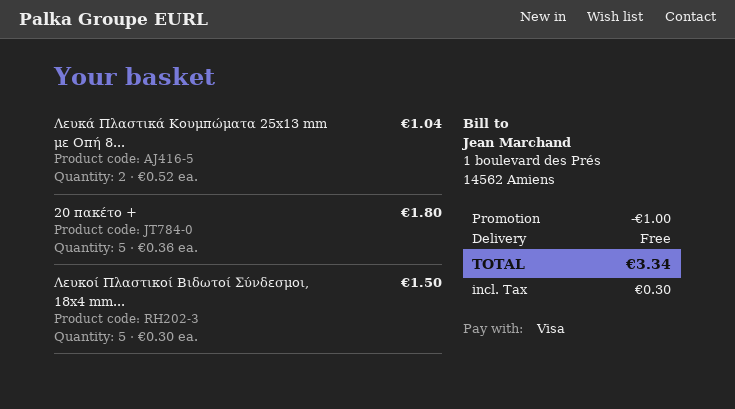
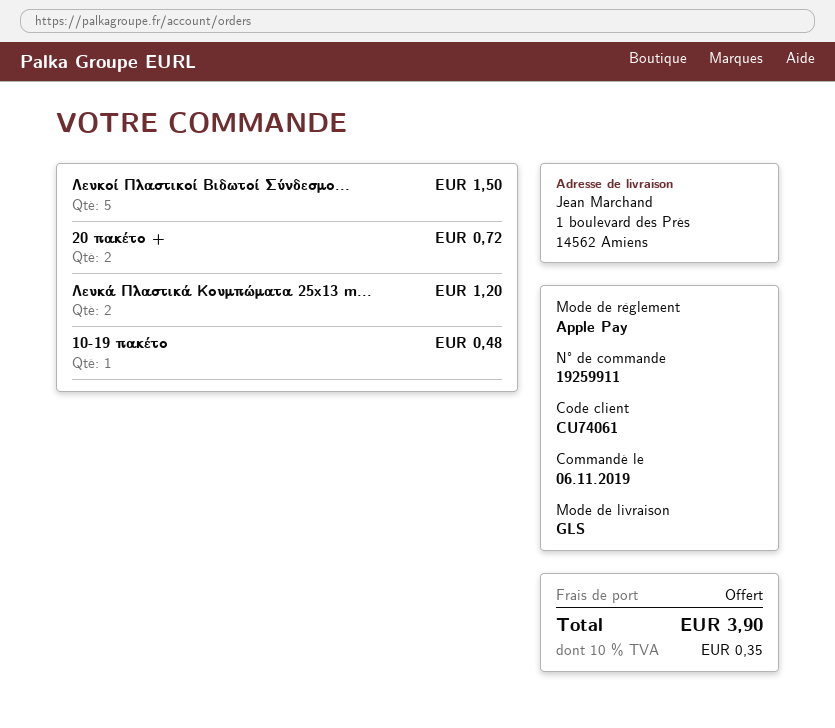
payment method: Visa -> Apple Pay
Λευκά Πλαστικά Κουμπώματα 25x13 mm με Οπή 8...: 2 for 1.04 -> 2 for 1.20
20 πακέτο +: 5 for 1.80 -> 2 for 0.72
10-19 πακέτο: none -> 1 for 0.48
discount: 1.00 -> none
tax: 0.30 -> 0.35
total: 3.34 -> 3.90

